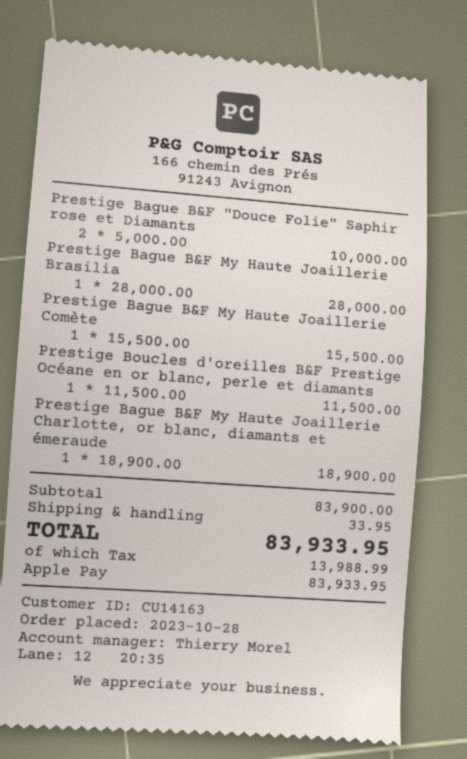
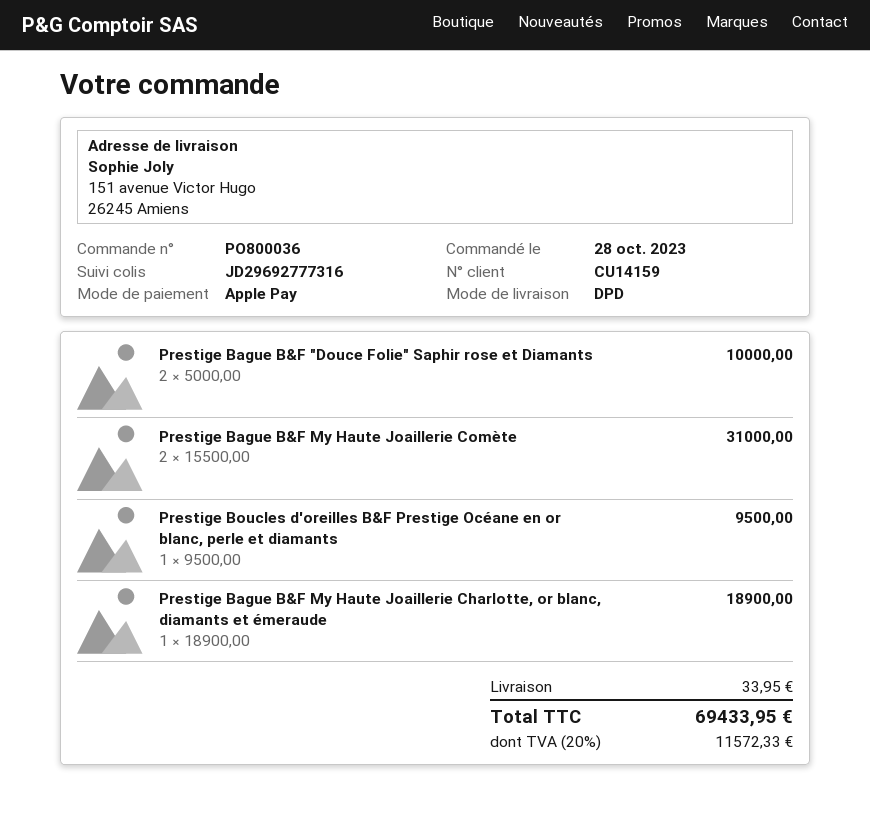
customer number: CU14163 -> CU14159
Prestige Bague B&F My Haute Joaillerie Brasilia: 1 x 28000.00 = 28000.00 -> none
Prestige Bague B&F My Haute Joaillerie Comète: 1 x 15500.00 = 15500.00 -> 2 x 15500.00 = 31000.00
Prestige Boucles d'oreilles B&F Prestige Océane en or blanc, perle et diamants: 1 x 11500.00 = 11500.00 -> 1 x 9500.00 = 9500.00
tax: 13988.99 -> 11572.33
total: 83933.95 -> 69433.95

